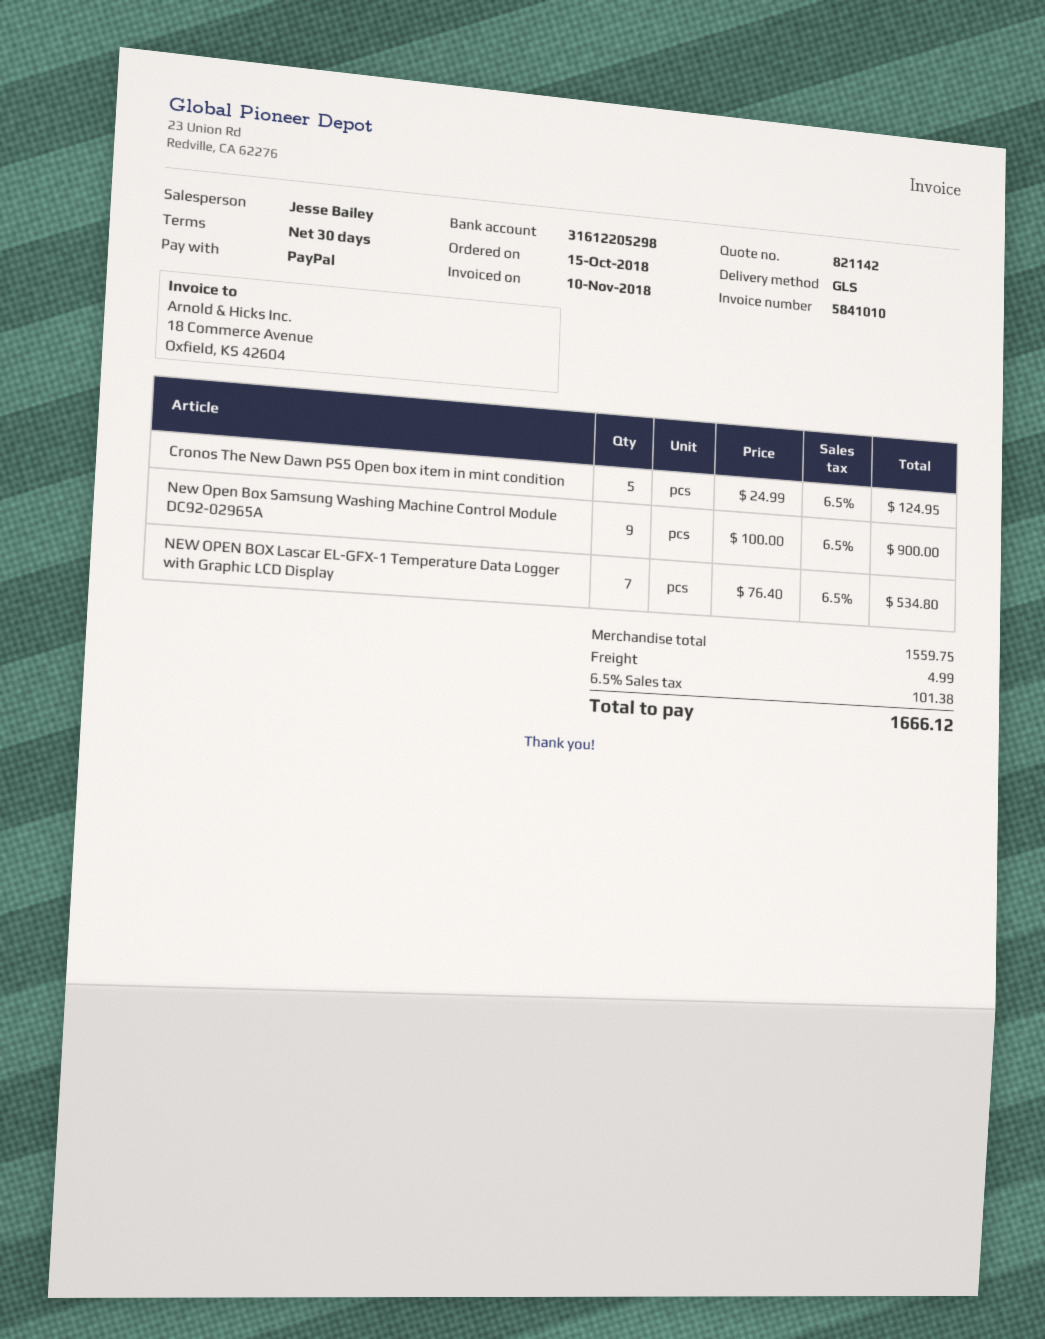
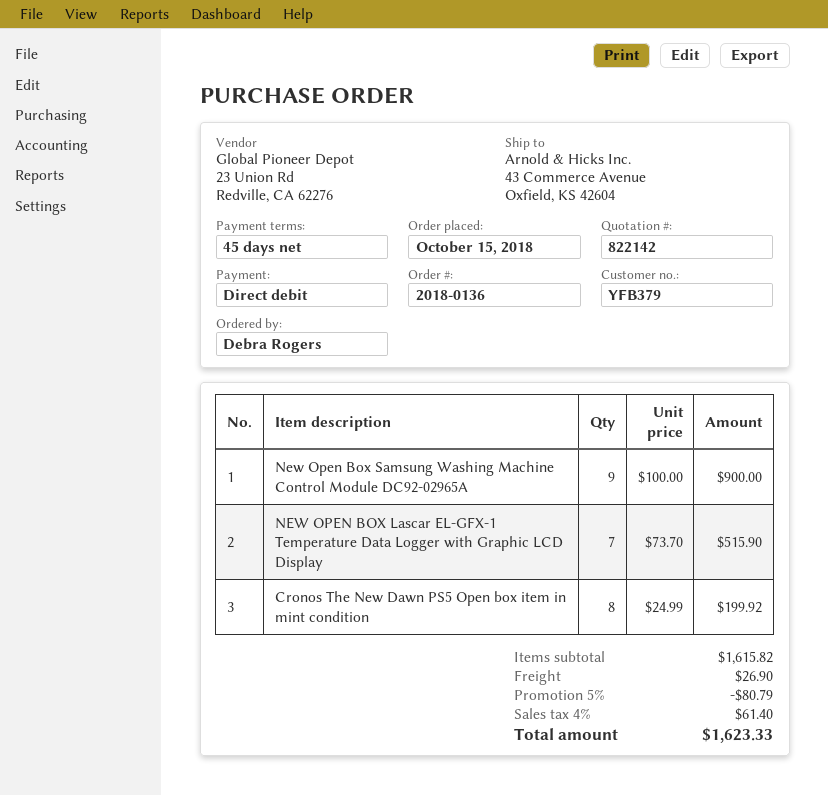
quote number: 821142 -> 822142
payment terms: 30 days -> 45 days
payment method: PayPal -> direct debit
Cronos The New Dawn PS5 Open box item in mint condition: 5 x 24.99 = 124.95 -> 8 x 24.99 = 199.92
NEW OPEN BOX Lascar EL-GFX-1 Temperature Data Logger with Graphic LCD Display: 7 x 76.40 = 534.80 -> 7 x 73.70 = 515.90
subtotal: 1559.75 -> 1615.82
discount: none -> 5% = 80.79
shipping: 4.99 -> 26.90
tax: 6.5% = 101.38 -> 4% = 61.40
total: 1666.12 -> 1623.33

